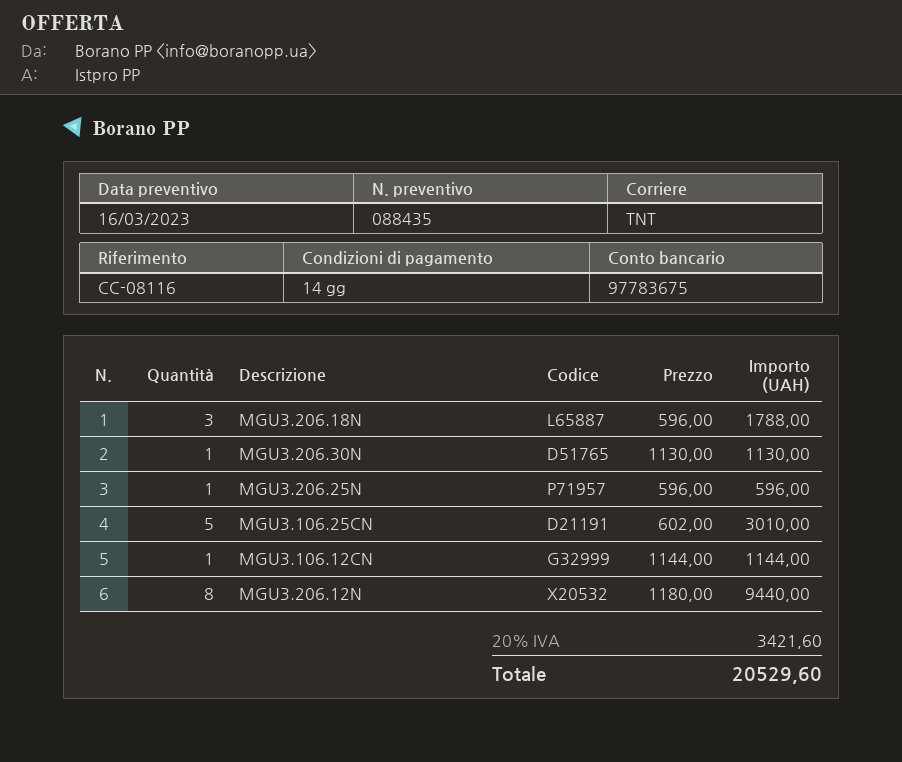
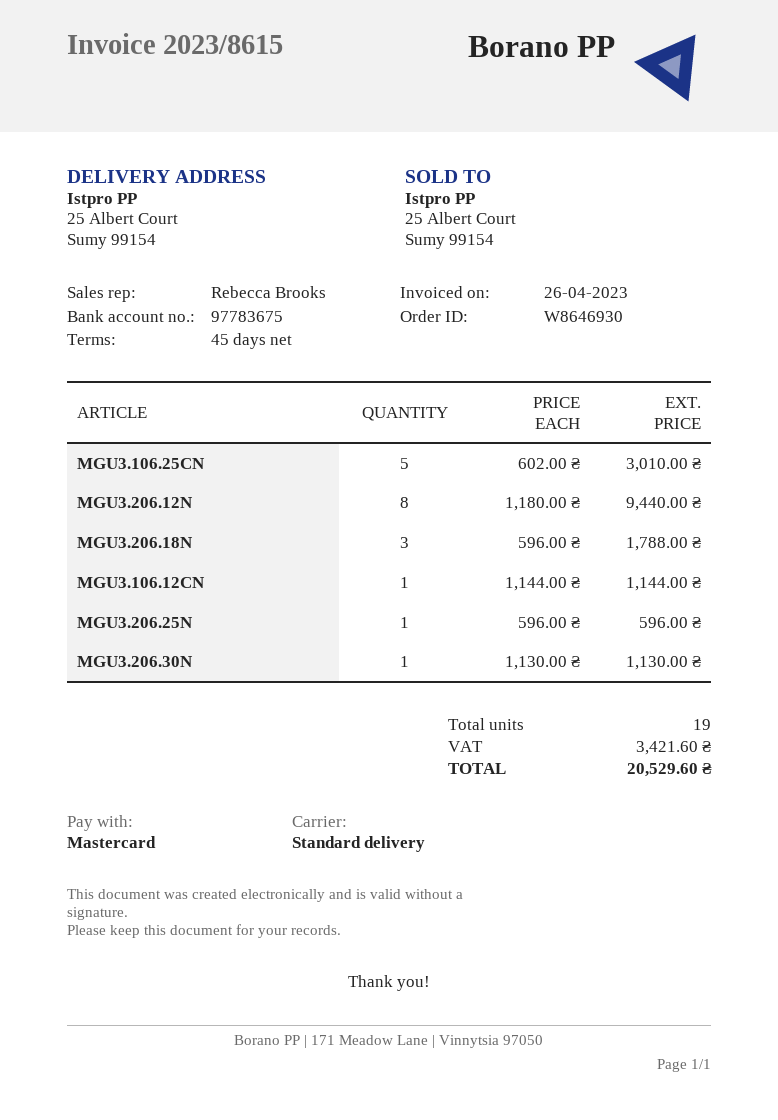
payment terms: 14 days -> 45 days
shipping method: TNT -> standard

